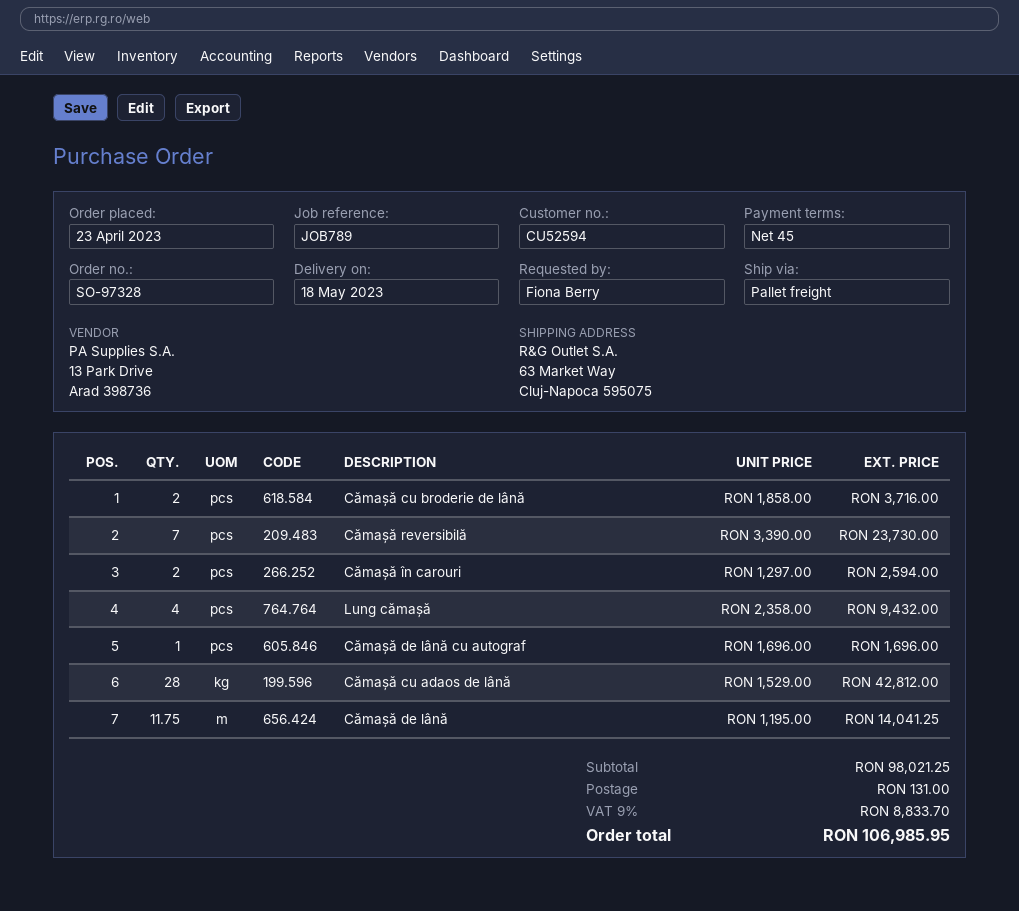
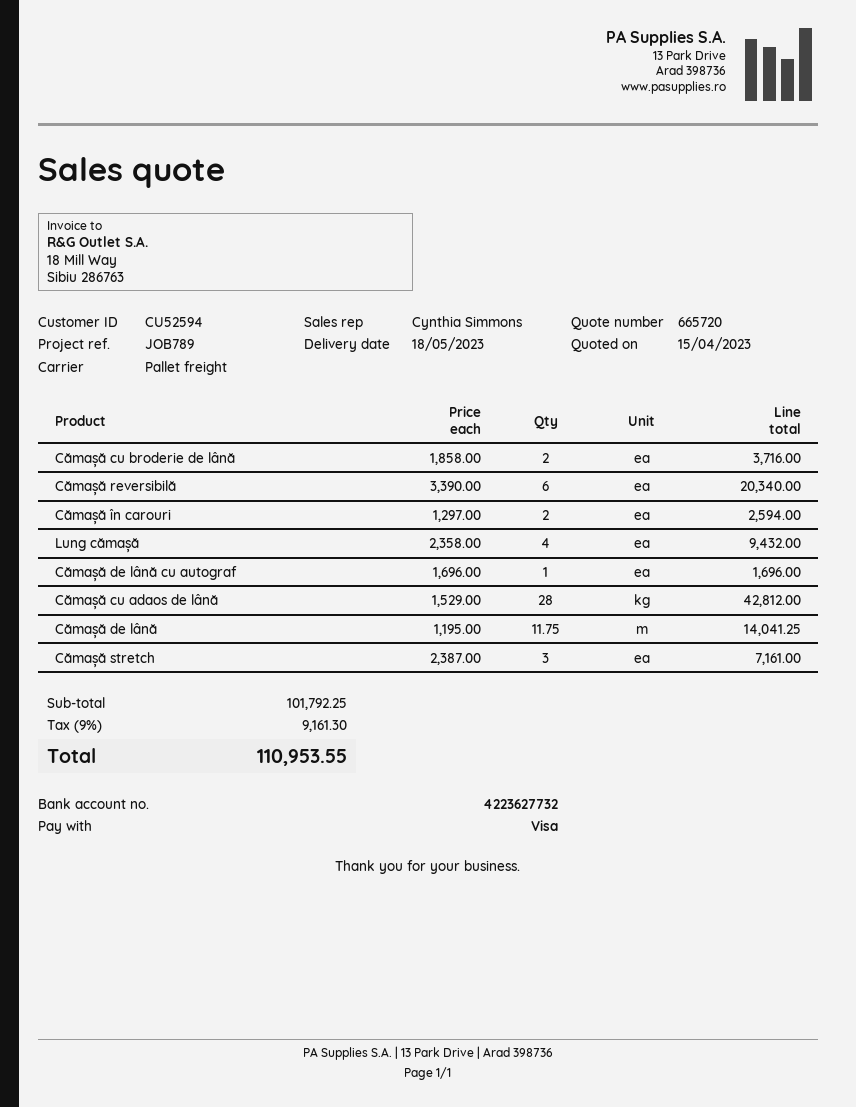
Cămașă reversibilă: 7 x 3390.00 = 23730.00 -> 6 x 3390.00 = 20340.00
Cămașă stretch: none -> 3 x 2387.00 = 7161.00
subtotal: 98021.25 -> 101792.25
shipping: 131.00 -> none
tax: 9% = 8833.70 -> 9% = 9161.30
total: 106985.95 -> 110953.55

